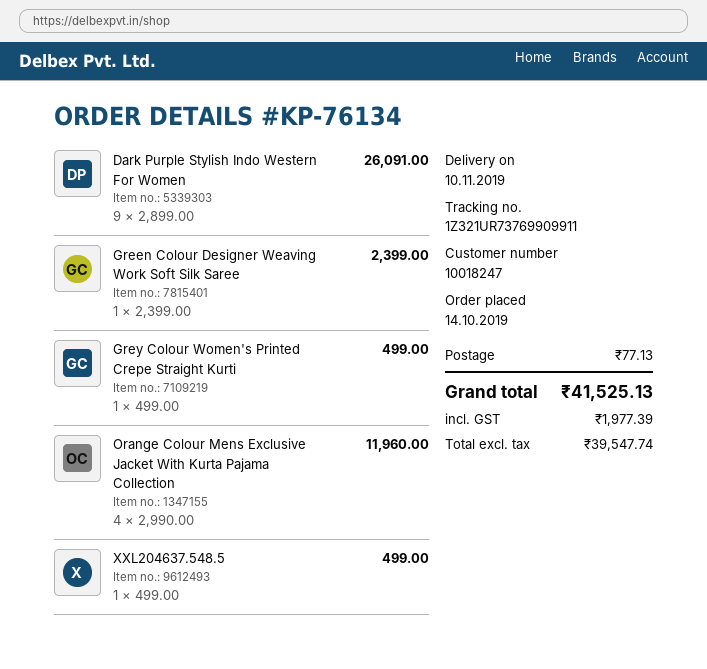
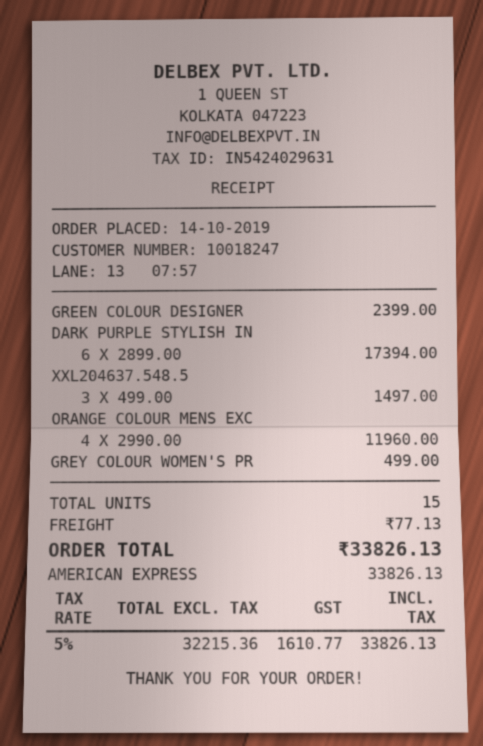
Dark Purple Stylish Indo Western For Women: 9 x 2899.00 = 26091.00 -> 6 x 2899.00 = 17394.00
XXL204637.548.5: 1 x 499.00 = 499.00 -> 3 x 499.00 = 1497.00
net: 39547.74 -> 32215.36
tax: 1977.39 -> 1610.77
total: 41525.13 -> 33826.13

